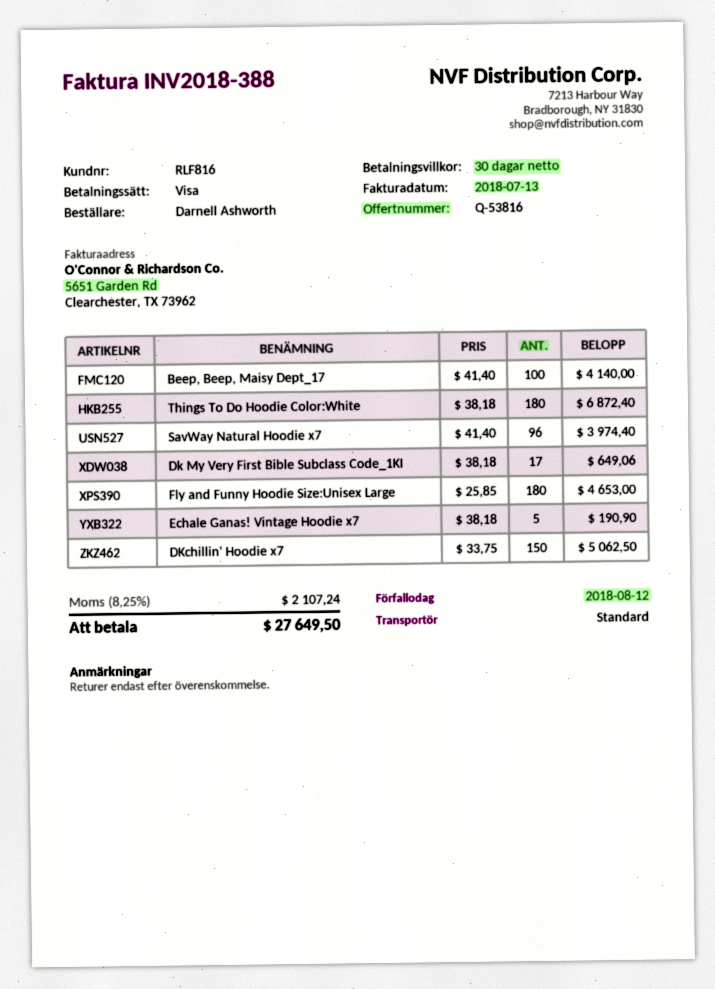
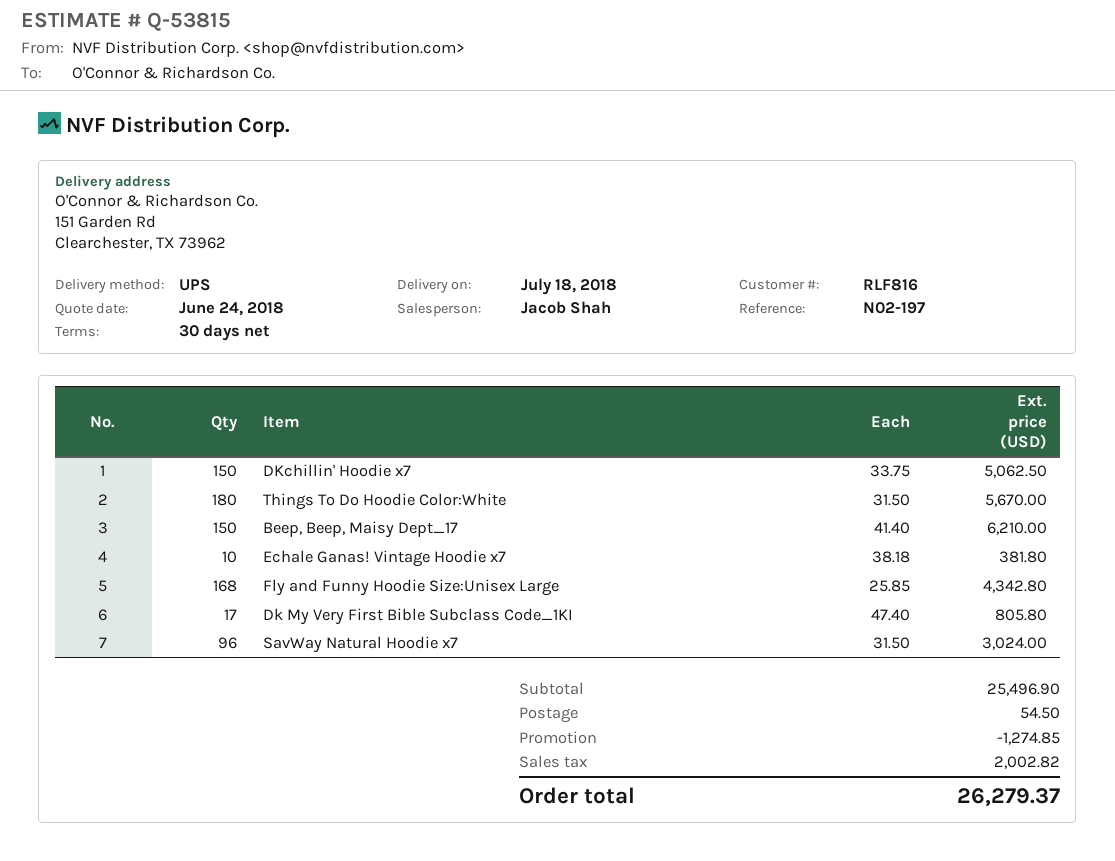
quote number: Q-53816 -> Q-53815
shipping method: standard -> UPS
Beep, Beep, Maisy Dept_17: 100 x 41.40 = 4140.00 -> 150 x 41.40 = 6210.00
Things To Do Hoodie Color:White: 180 x 38.18 = 6872.40 -> 180 x 31.50 = 5670.00
SavWay Natural Hoodie x7: 96 x 41.40 = 3974.40 -> 96 x 31.50 = 3024.00
Dk My Very First Bible Subclass Code_1KI: 17 x 38.18 = 649.06 -> 17 x 47.40 = 805.80
Fly and Funny Hoodie Size:Unisex Large: 180 x 25.85 = 4653.00 -> 168 x 25.85 = 4342.80
Echale Ganas! Vintage Hoodie x7: 5 x 38.18 = 190.90 -> 10 x 38.18 = 381.80
discount: none -> 1274.85
shipping: none -> 54.50
tax: 2107.24 -> 2002.82
total: 27649.50 -> 26279.37

